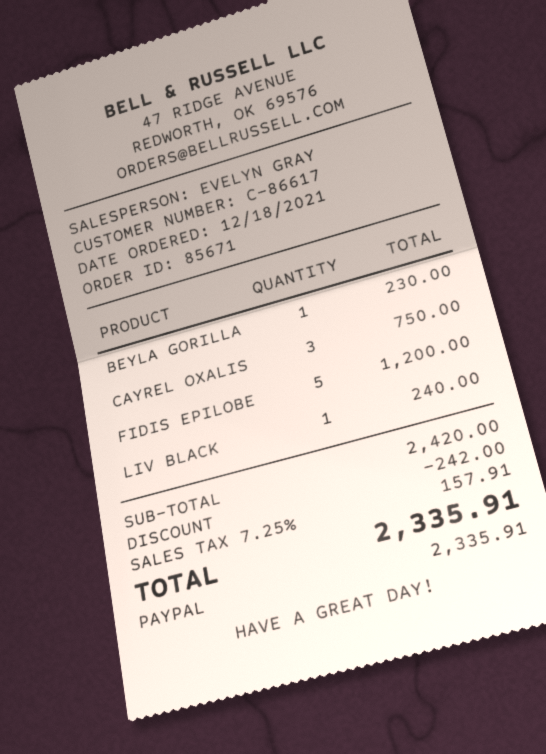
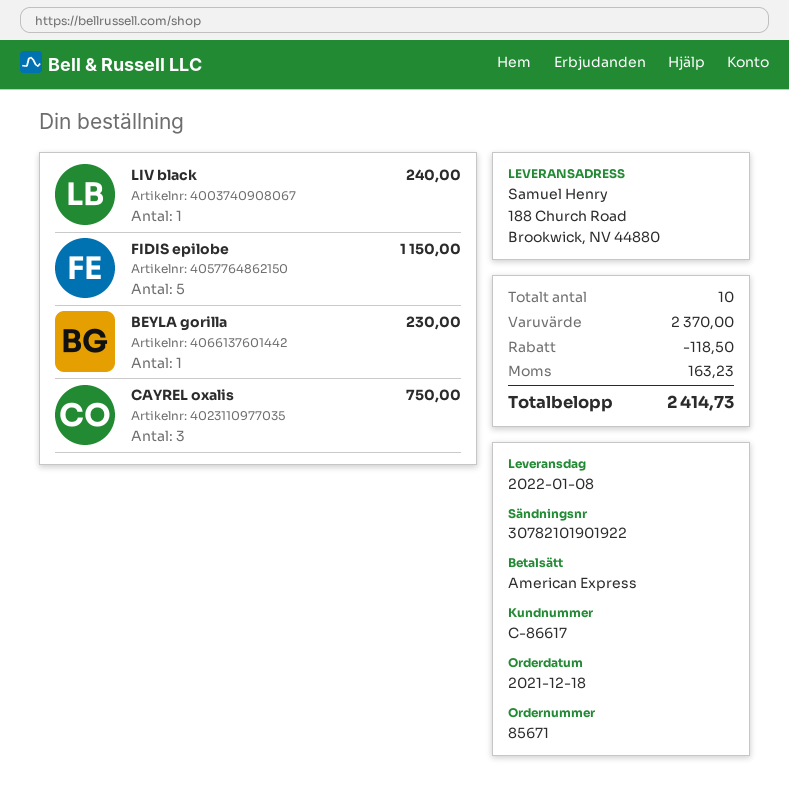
payment method: PayPal -> American Express
FIDIS EPILOBE: 5 for 1200.00 -> 5 for 1150.00
subtotal: 2420.00 -> 2370.00
discount: 242.00 -> 118.50
tax: 157.91 -> 163.23
total: 2335.91 -> 2414.73

